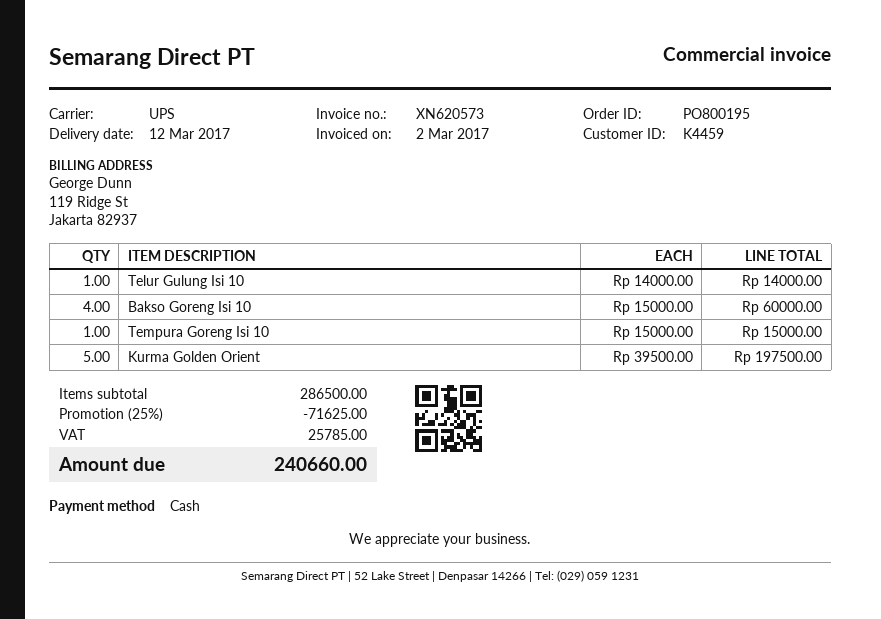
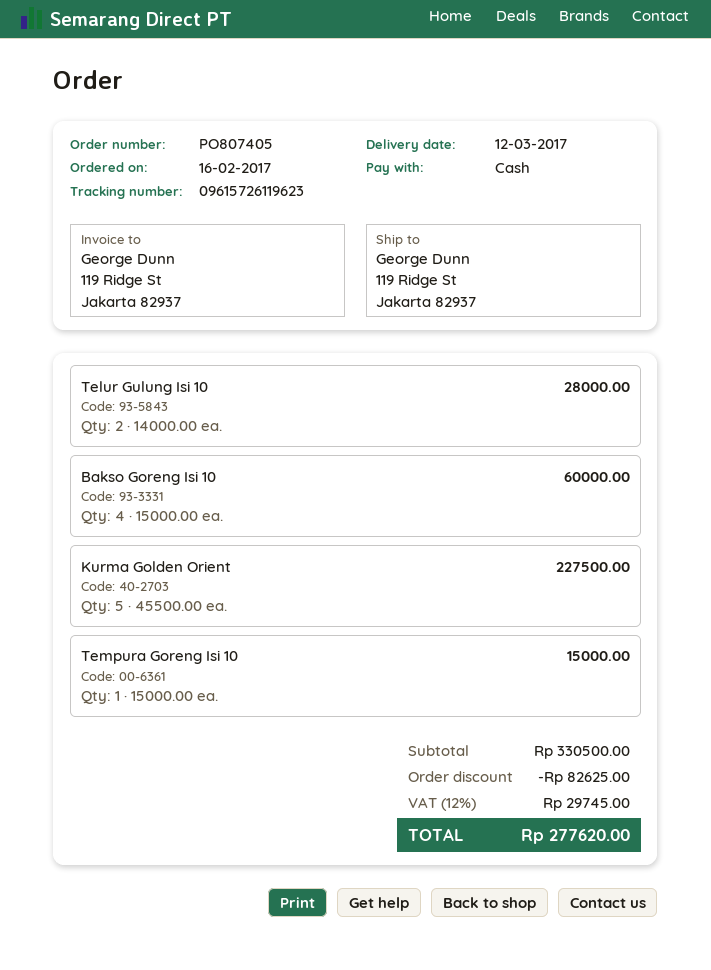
order number: PO800195 -> PO807405
Telur Gulung Isi 10: 1 x 14000.00 = 14000.00 -> 2 x 14000.00 = 28000.00
Kurma Golden Orient: 5 x 39500.00 = 197500.00 -> 5 x 45500.00 = 227500.00
subtotal: 286500.00 -> 330500.00
discount: 71625.00 -> 82625.00
tax: 25785.00 -> 29745.00
total: 240660.00 -> 277620.00

